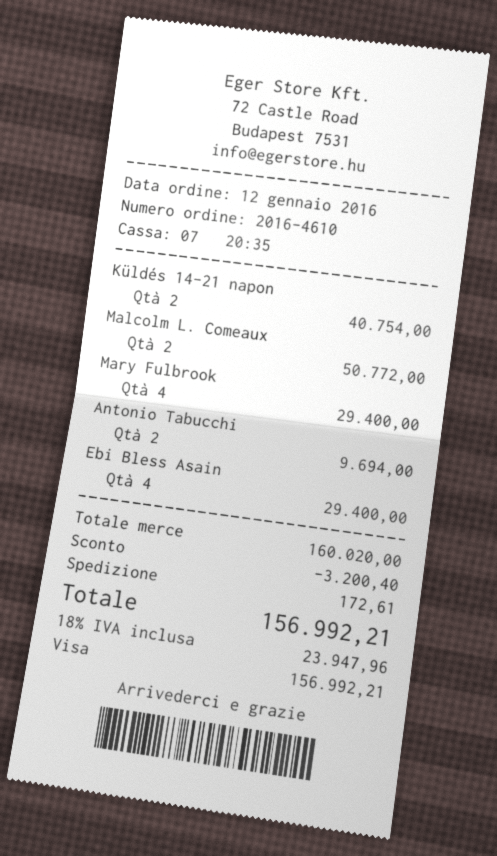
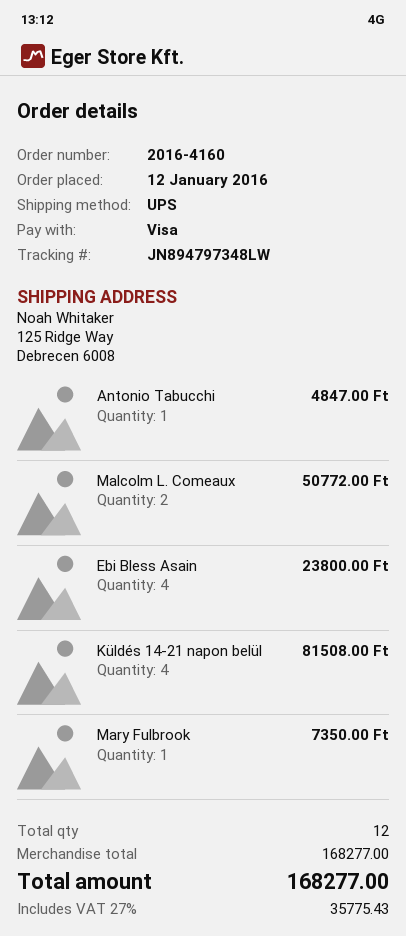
order number: 2016-4610 -> 2016-4160
Küldés 14-21 napon: 2 for 40754.00 -> 4 for 81508.00
Mary Fulbrook: 4 for 29400.00 -> 1 for 7350.00
Antonio Tabucchi: 2 for 9694.00 -> 1 for 4847.00
Ebi Bless Asain: 4 for 29400.00 -> 4 for 23800.00
subtotal: 160020.00 -> 168277.00
discount: 3200.40 -> none
shipping: 172.61 -> none
tax: 18% = 23947.96 -> 27% = 35775.43
total: 156992.21 -> 168277.00

